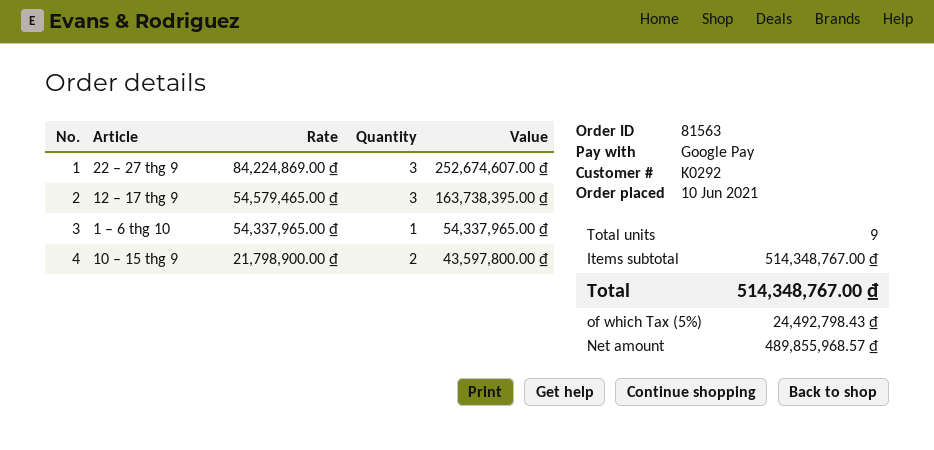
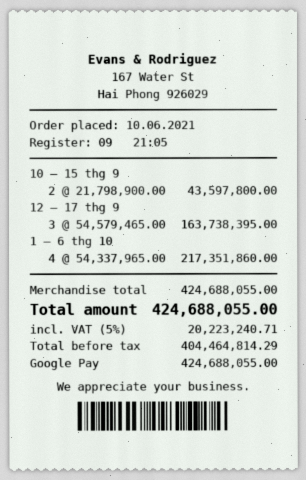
22 – 27 thg 9: 3 x 84224869.00 = 252674607.00 -> none
1 – 6 thg 10: 1 x 54337965.00 = 54337965.00 -> 4 x 54337965.00 = 217351860.00
subtotal: 514348767.00 -> 424688055.00
net: 489855968.57 -> 404464814.29
tax: 5% = 24492798.43 -> 5% = 20223240.71
total: 514348767.00 -> 424688055.00

